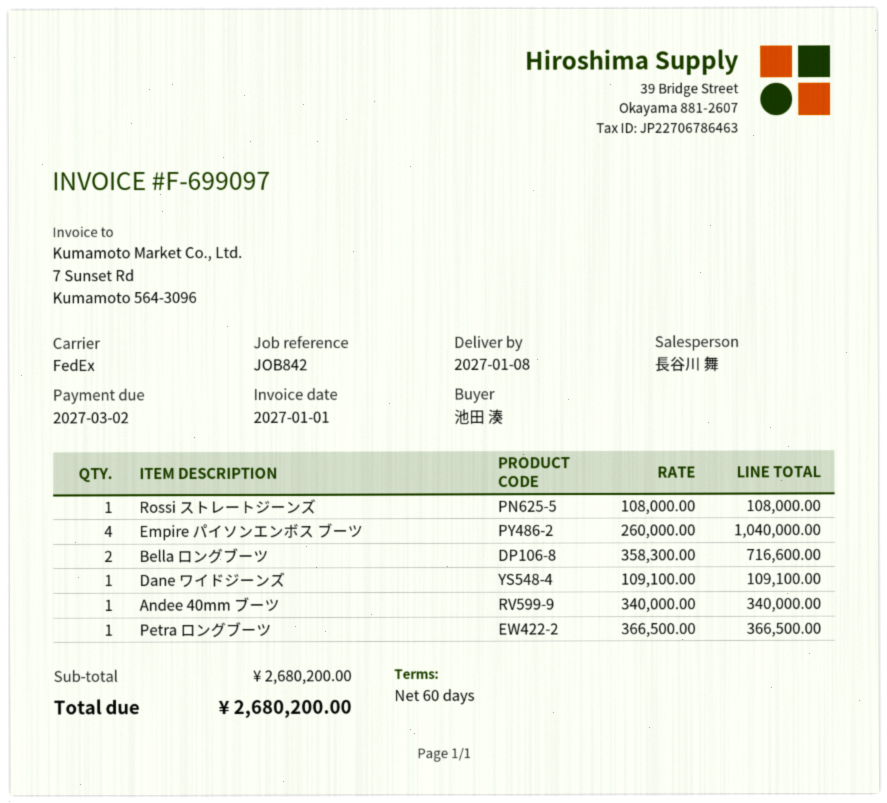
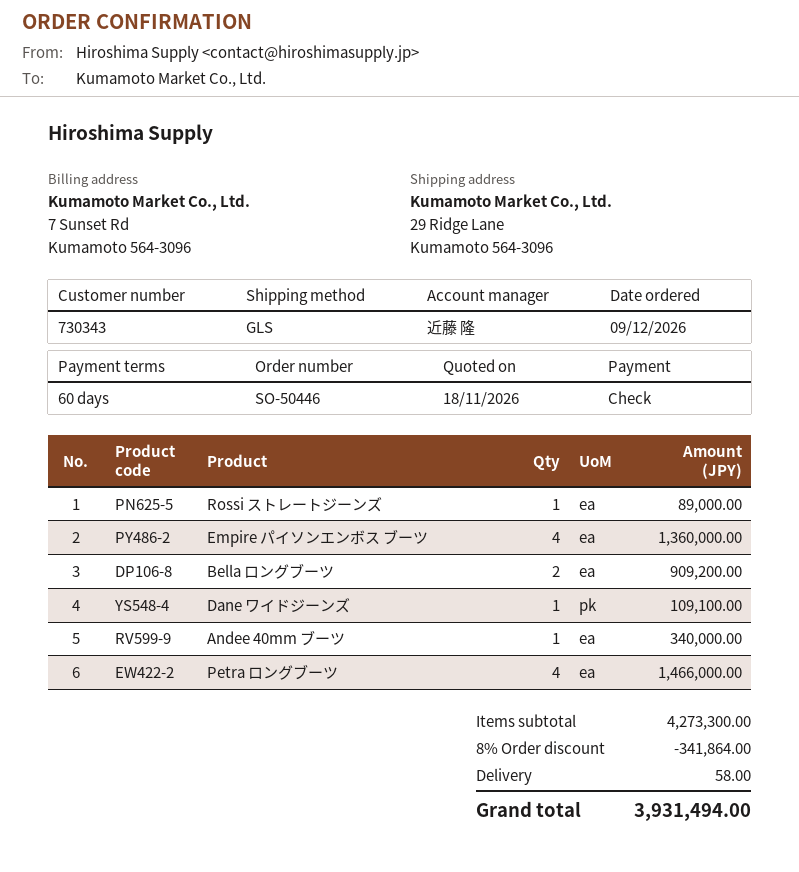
sales rep: 長谷川 舞 -> 近藤 隆
shipping method: FedEx -> GLS
Rossi ストレートジーンズ: 1 for 108000.00 -> 1 for 89000.00
Empire パイソンエンボス ブーツ: 4 for 1040000.00 -> 4 for 1360000.00
Bella ロングブーツ: 2 for 716600.00 -> 2 for 909200.00
Petra ロングブーツ: 1 for 366500.00 -> 4 for 1466000.00
subtotal: 2680200.00 -> 4273300.00
discount: none -> 8% = 341864.00
shipping: none -> 58.00
total: 2680200.00 -> 3931494.00

